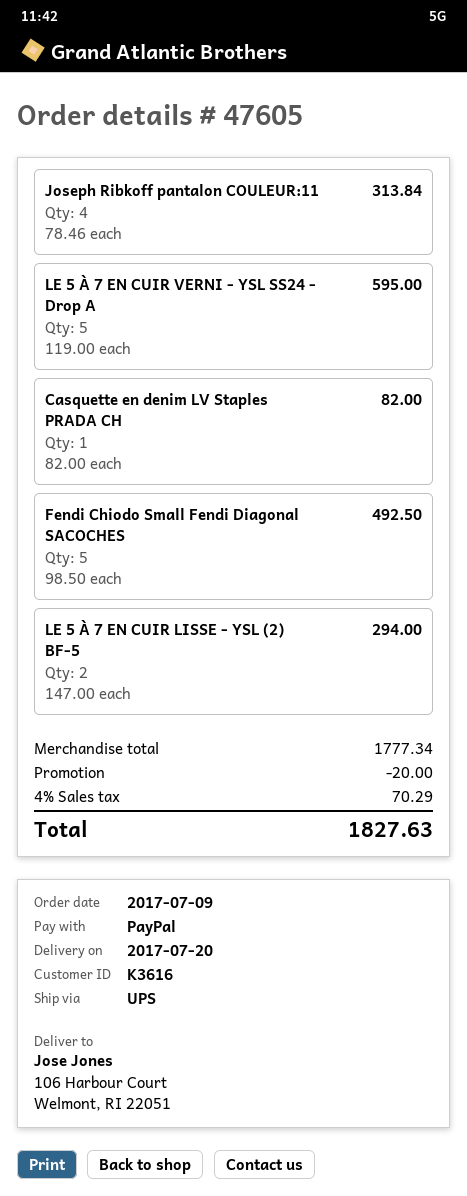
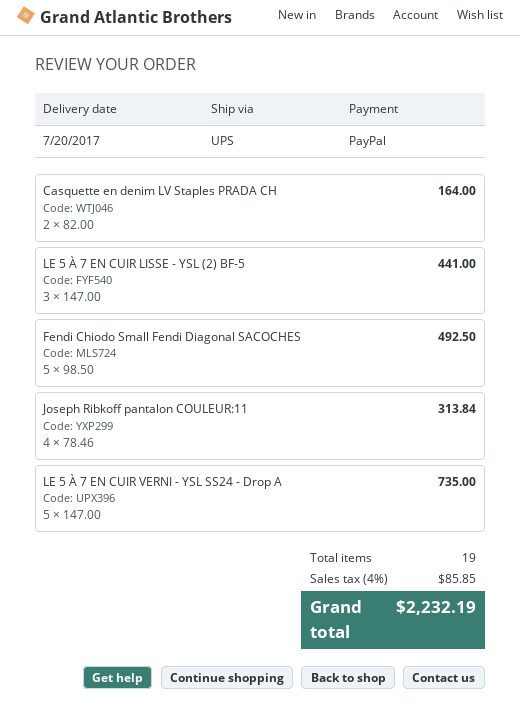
LE 5 À 7 EN CUIR VERNI - YSL SS24 - Drop A: 5 x 119.00 = 595.00 -> 5 x 147.00 = 735.00
Casquette en denim LV Staples PRADA CH: 1 x 82.00 = 82.00 -> 2 x 82.00 = 164.00
LE 5 À 7 EN CUIR LISSE - YSL (2) BF-5: 2 x 147.00 = 294.00 -> 3 x 147.00 = 441.00
discount: 20.00 -> none
tax: 4% = 70.29 -> 4% = 85.85
total: 1827.63 -> 2232.19

